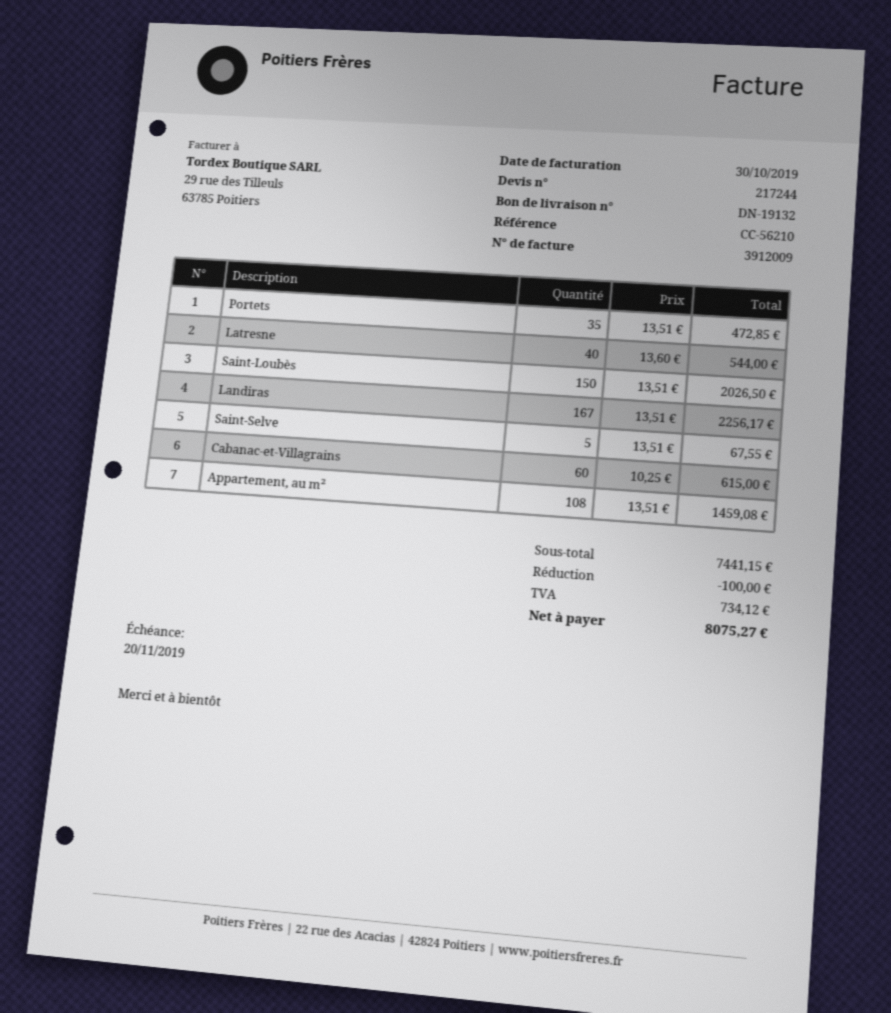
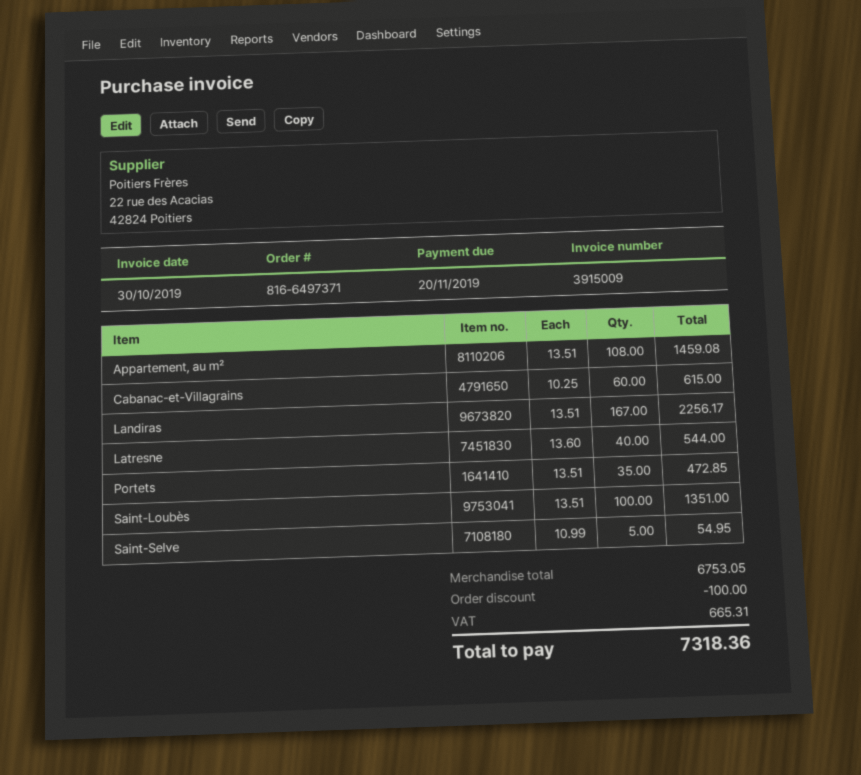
invoice number: 3912009 -> 3915009
Saint-Loubès: 150 x 13.51 = 2026.50 -> 100 x 13.51 = 1351.00
Saint-Selve: 5 x 13.51 = 67.55 -> 5 x 10.99 = 54.95
subtotal: 7441.15 -> 6753.05
tax: 734.12 -> 665.31
total: 8075.27 -> 7318.36

